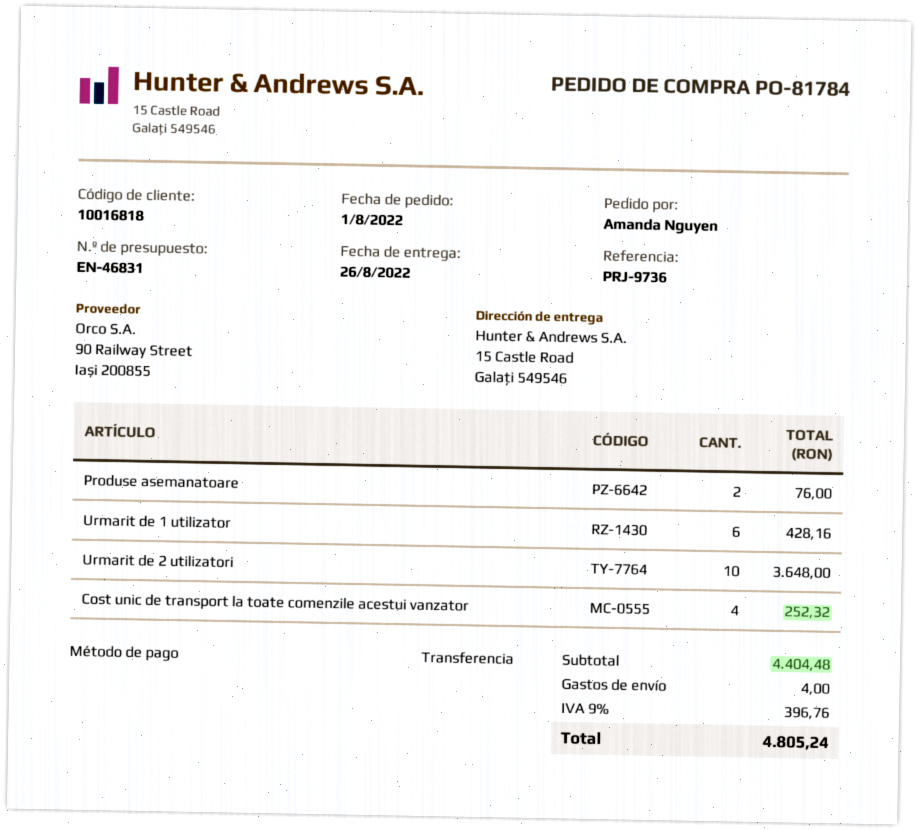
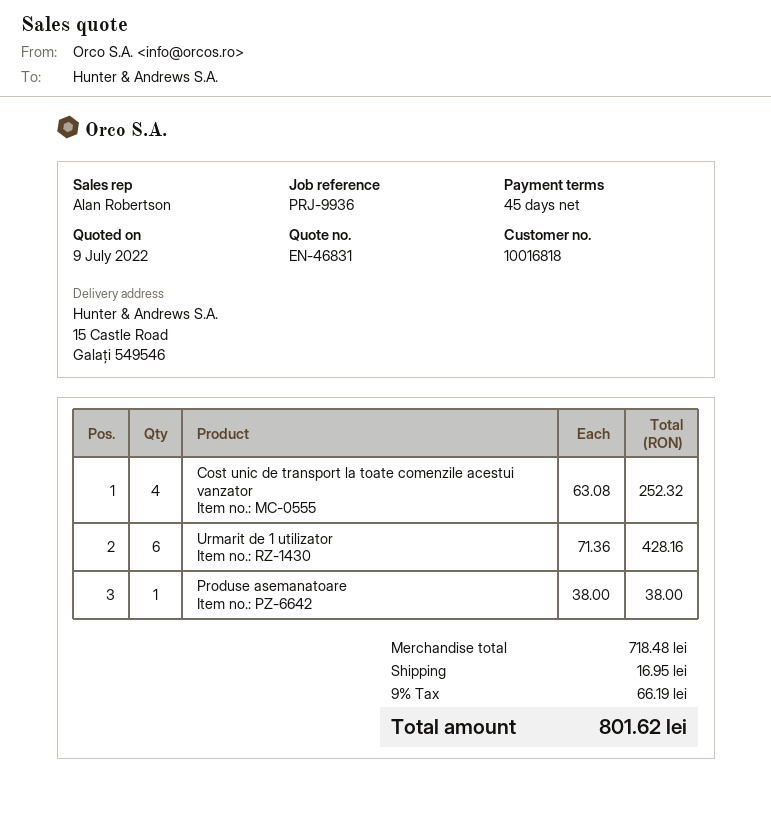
reference: PRJ-9736 -> PRJ-9936
Produse asemanatoare: 2 for 76.00 -> 1 for 38.00
Urmarit de 2 utilizatori: 10 for 3648.00 -> none
subtotal: 4404.48 -> 718.48
shipping: 4.00 -> 16.95
tax: 9% = 396.76 -> 9% = 66.19
total: 4805.24 -> 801.62

